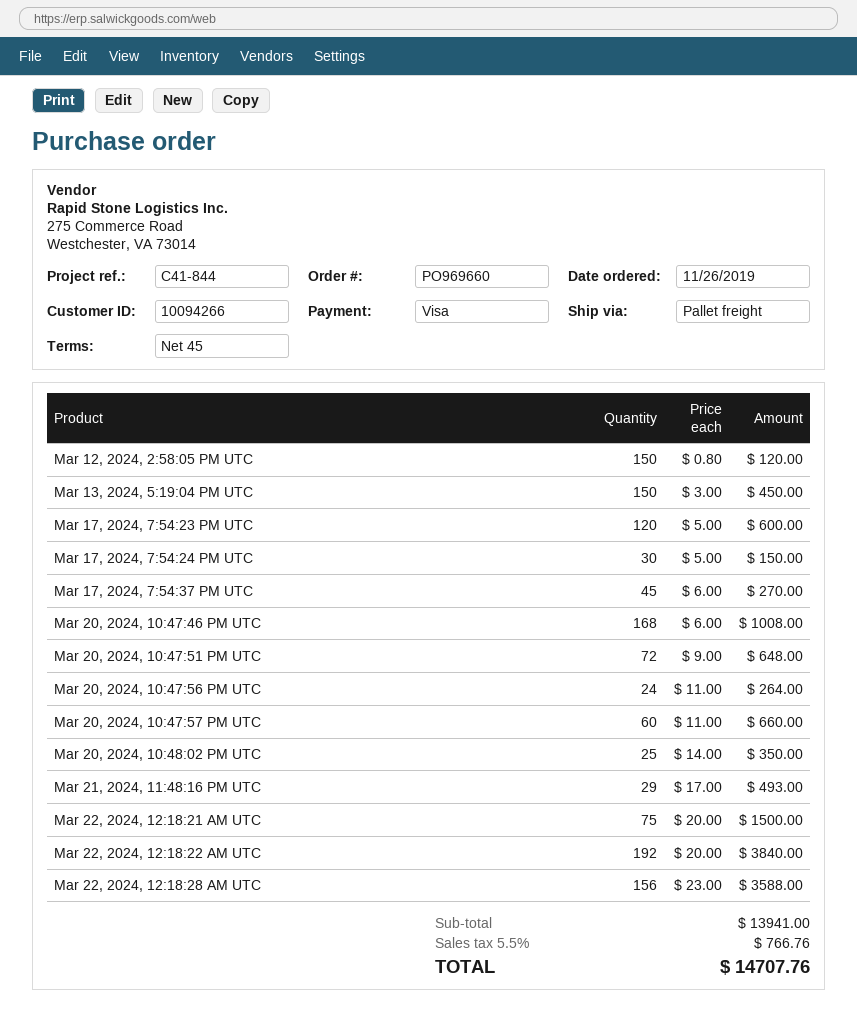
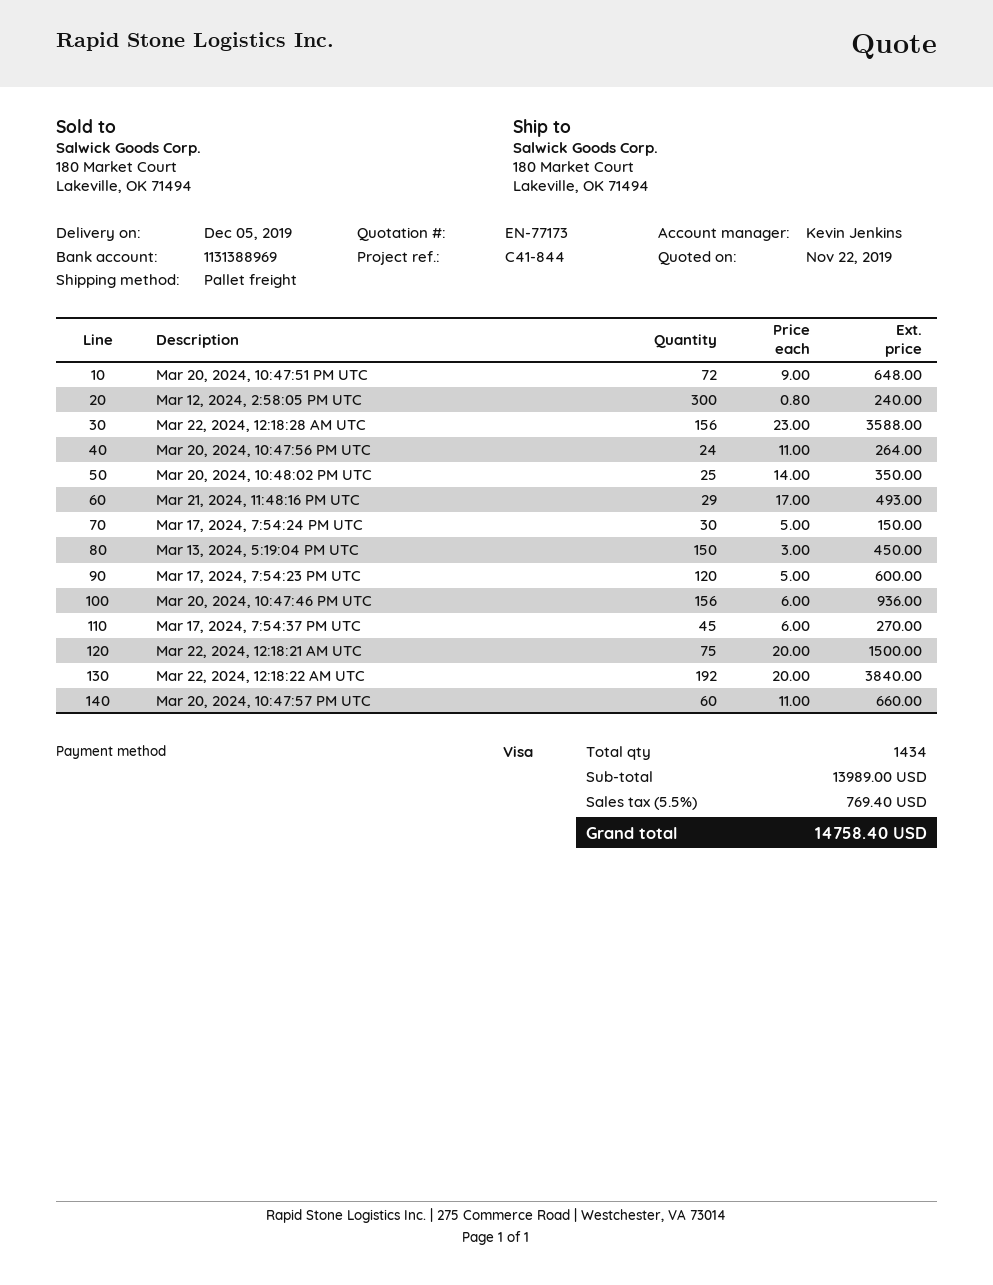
Mar 12, 2024, 2:58:05 PM UTC: 150 x 0.80 = 120.00 -> 300 x 0.80 = 240.00
Mar 20, 2024, 10:47:46 PM UTC: 168 x 6.00 = 1008.00 -> 156 x 6.00 = 936.00
subtotal: 13941.00 -> 13989.00
tax: 5.5% = 766.76 -> 5.5% = 769.40
total: 14707.76 -> 14758.40

